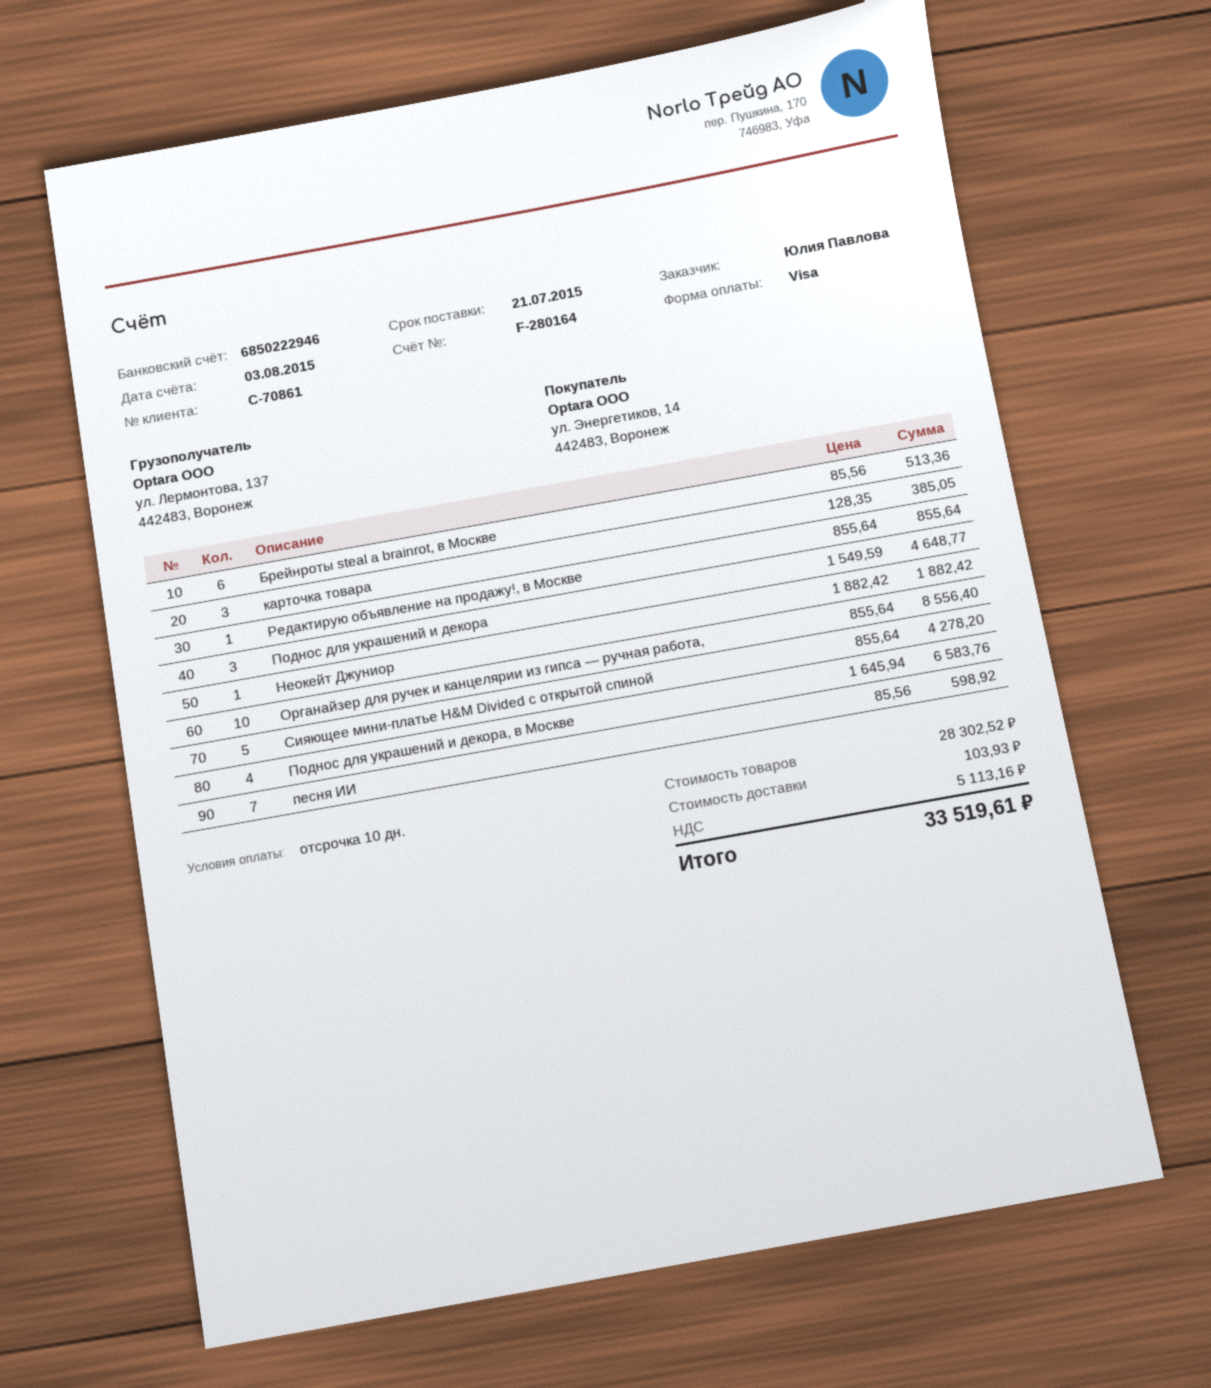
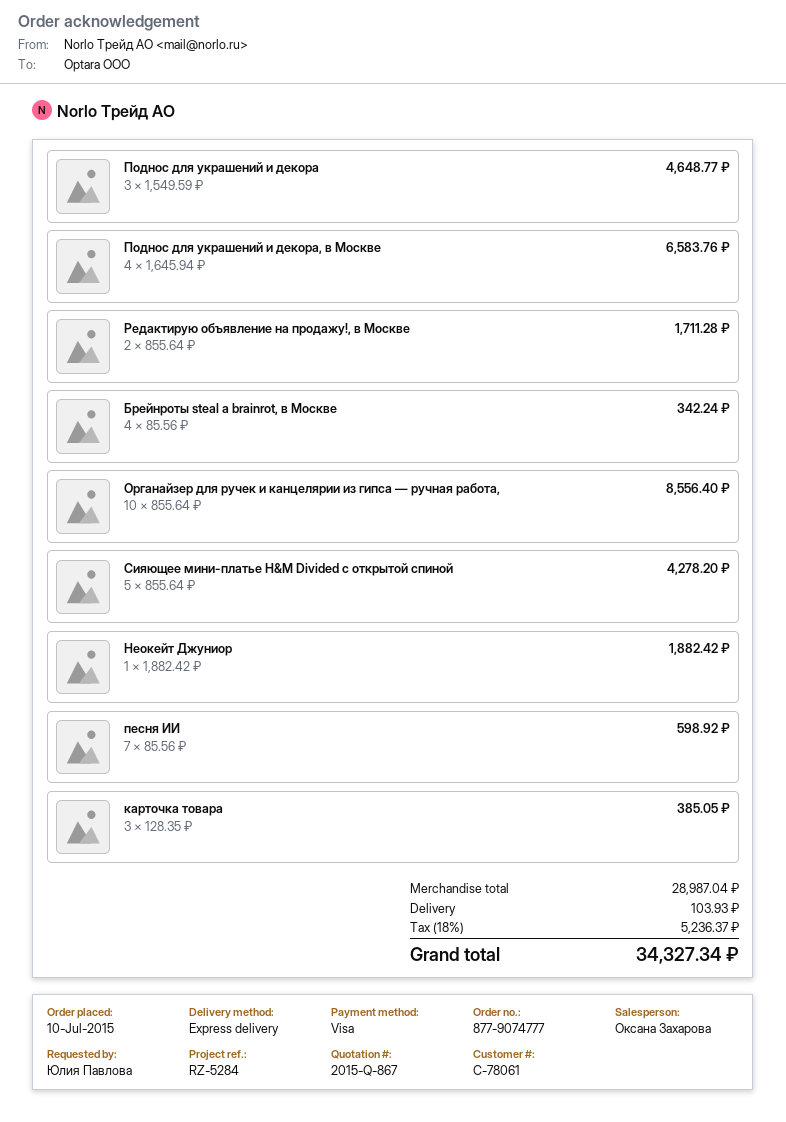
customer number: C-70861 -> C-78061
Брейнроты steal a brainrot, в Москве: 6 x 85.56 = 513.36 -> 4 x 85.56 = 342.24
Редактирую объявление на продажу!, в Москве: 1 x 855.64 = 855.64 -> 2 x 855.64 = 1711.28
subtotal: 28302.52 -> 28987.04
tax: 5113.16 -> 5236.37
total: 33519.61 -> 34327.34

